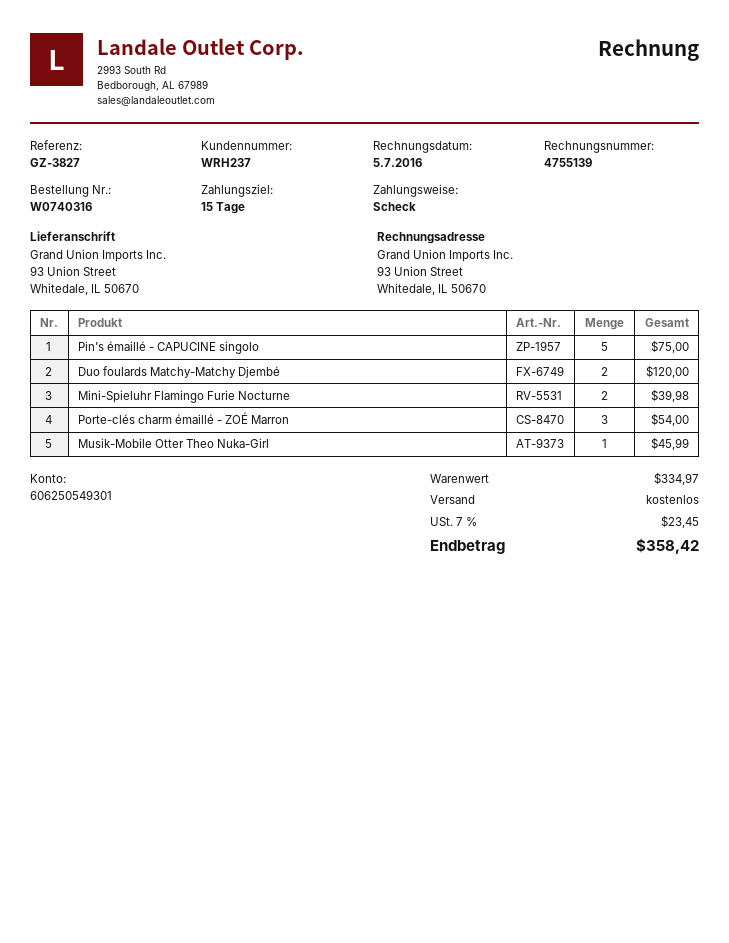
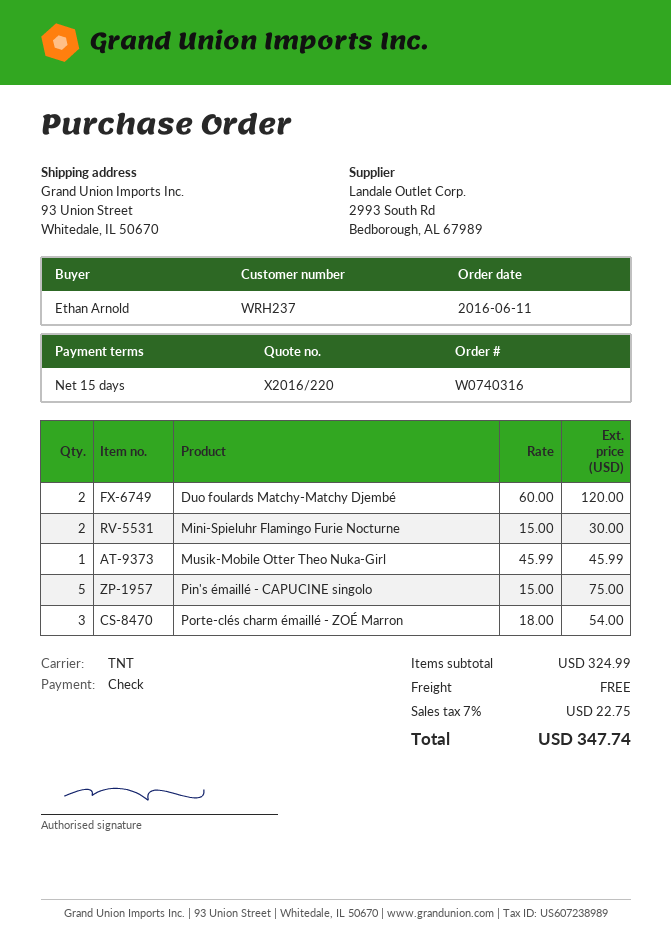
Mini-Spieluhr Flamingo Furie Nocturne: 2 for 39.98 -> 2 for 30.00
subtotal: 334.97 -> 324.99
tax: 7% = 23.45 -> 7% = 22.75
total: 358.42 -> 347.74

